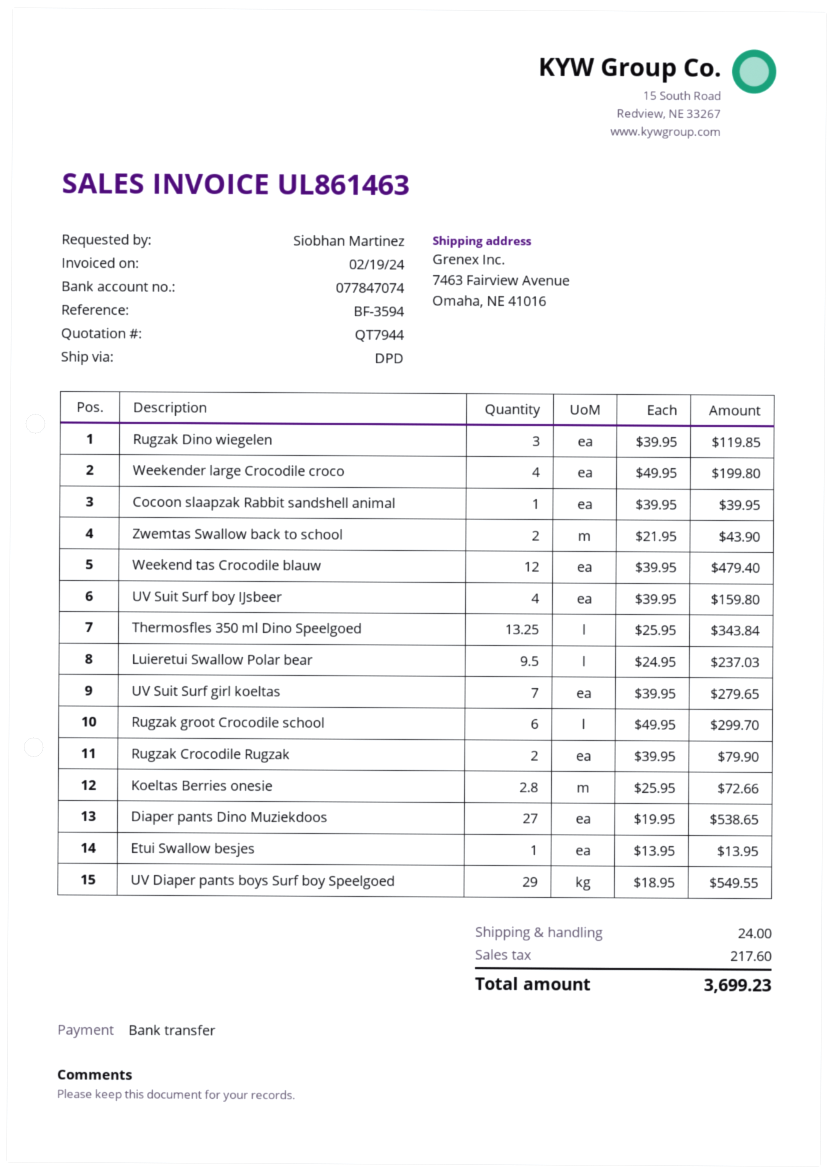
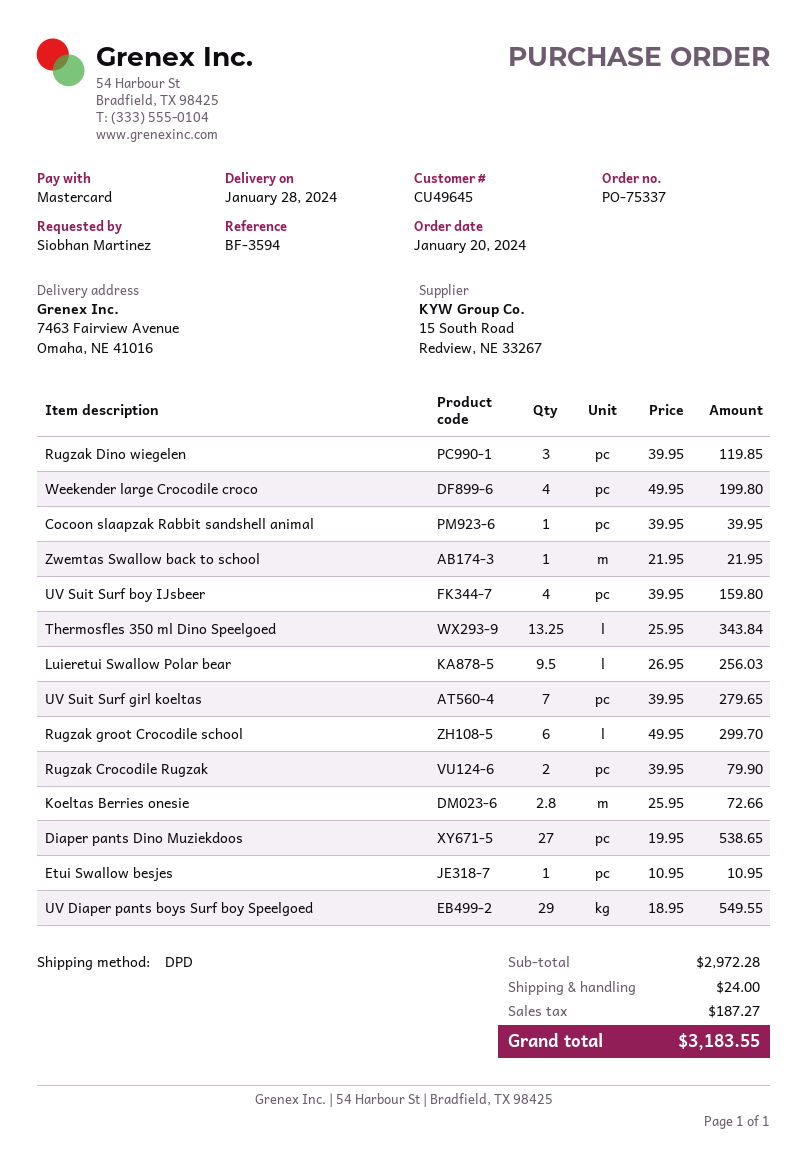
payment method: bank transfer -> Mastercard
Zwemtas Swallow back to school: 2 x 21.95 = 43.90 -> 1 x 21.95 = 21.95
Weekend tas Crocodile blauw: 12 x 39.95 = 479.40 -> none
Luieretui Swallow Polar bear: 9.5 x 24.95 = 237.03 -> 9.5 x 26.95 = 256.03
Etui Swallow besjes: 1 x 13.95 = 13.95 -> 1 x 10.95 = 10.95
tax: 217.60 -> 187.27
total: 3699.23 -> 3183.55

